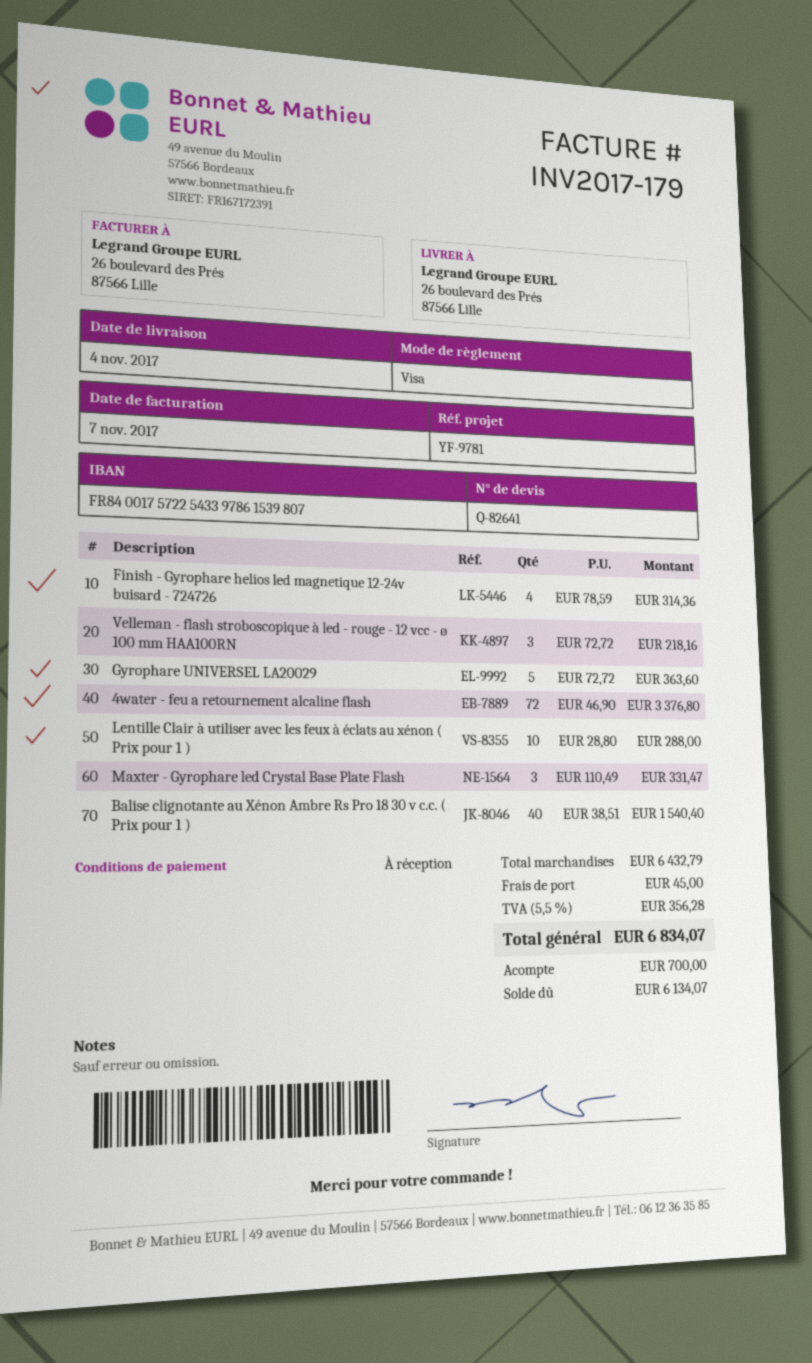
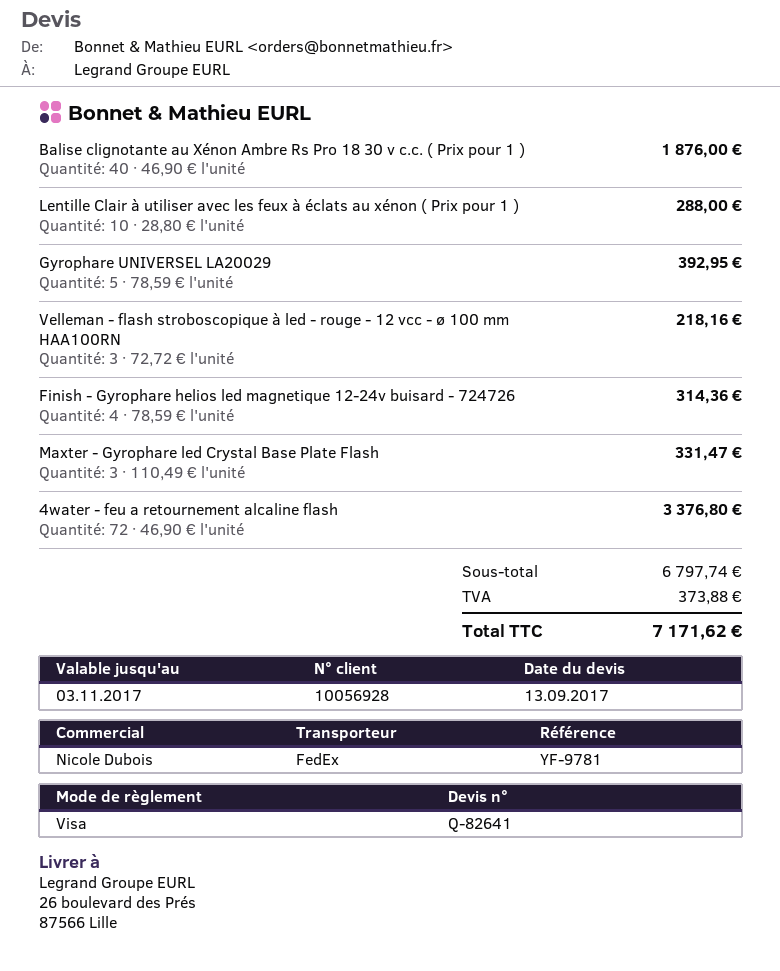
Gyrophare UNIVERSEL LA20029: 5 x 72.72 = 363.60 -> 5 x 78.59 = 392.95
Balise clignotante au Xénon Ambre Rs Pro 18 30 v c.c. ( Prix pour 1 ): 40 x 38.51 = 1540.40 -> 40 x 46.90 = 1876.00
subtotal: 6432.79 -> 6797.74
shipping: 45.00 -> none
tax: 356.28 -> 373.88
total: 6834.07 -> 7171.62

